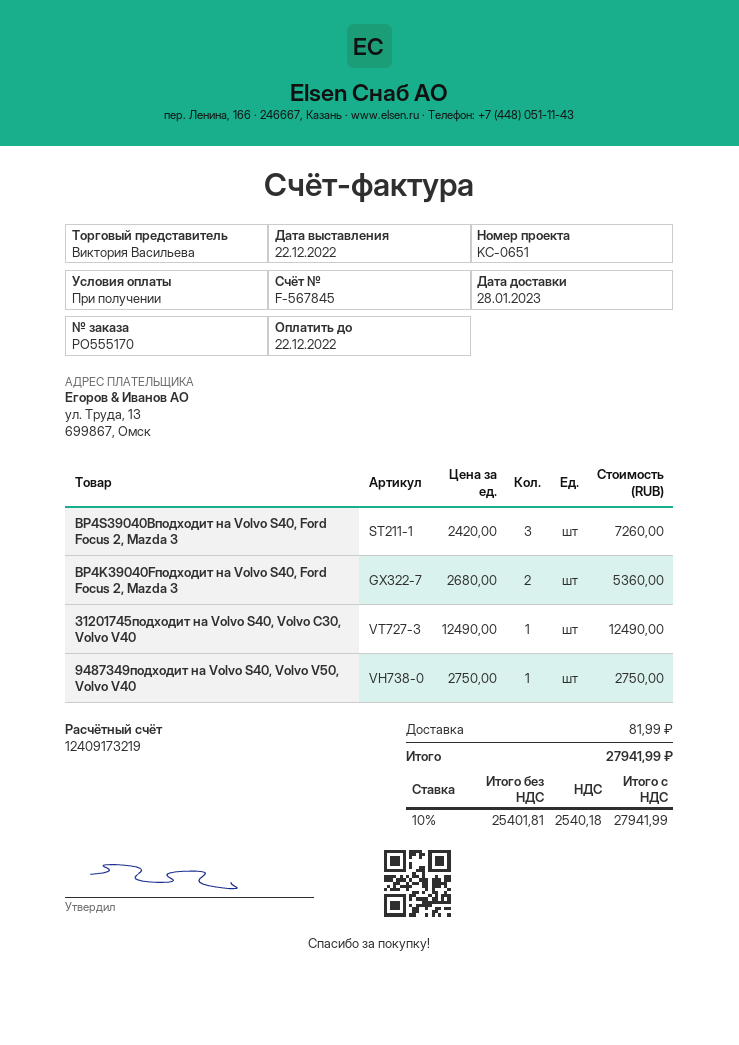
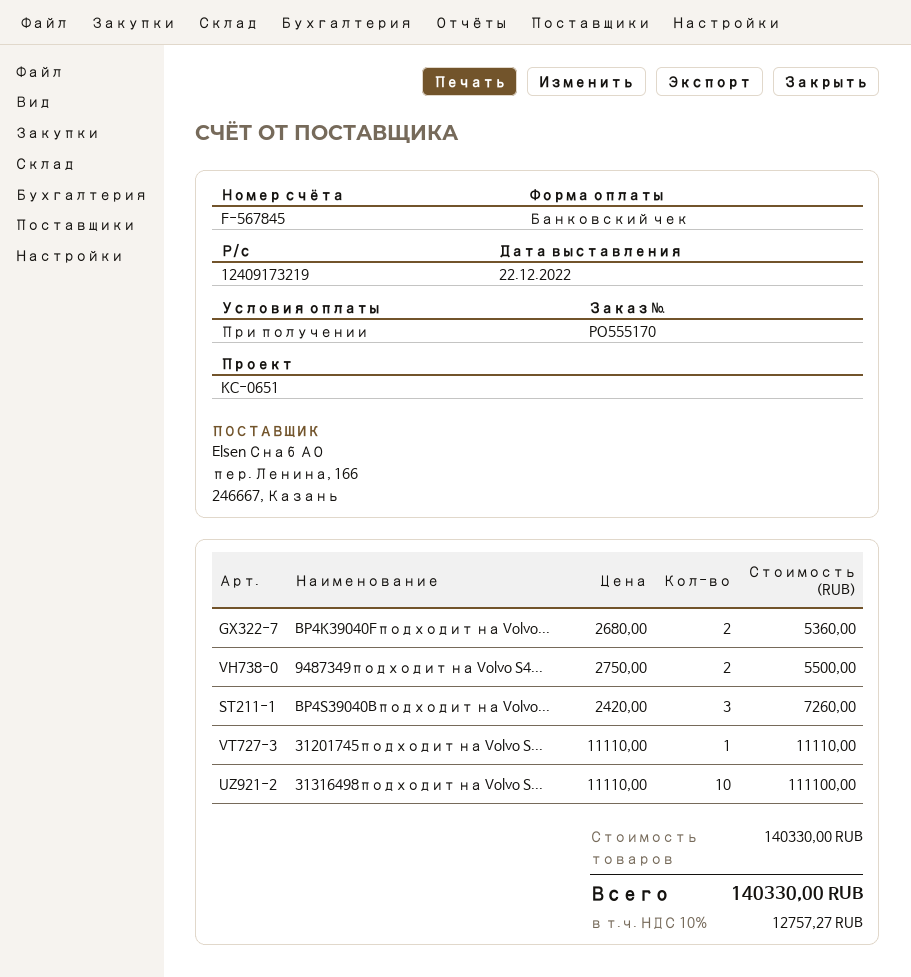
31201745подходит на Volvo S40, Volvo C30, Volvo V40: 1 x 12490.00 = 12490.00 -> 1 x 11110.00 = 11110.00
9487349подходит на Volvo S40, Volvo V50, Volvo V40: 1 x 2750.00 = 2750.00 -> 2 x 2750.00 = 5500.00
31316498подходит на Volvo S...: none -> 10 x 11110.00 = 111100.00
shipping: 81.99 -> none
tax: 10% = 2540.18 -> 10% = 12757.27
total: 27941.99 -> 140330.00

